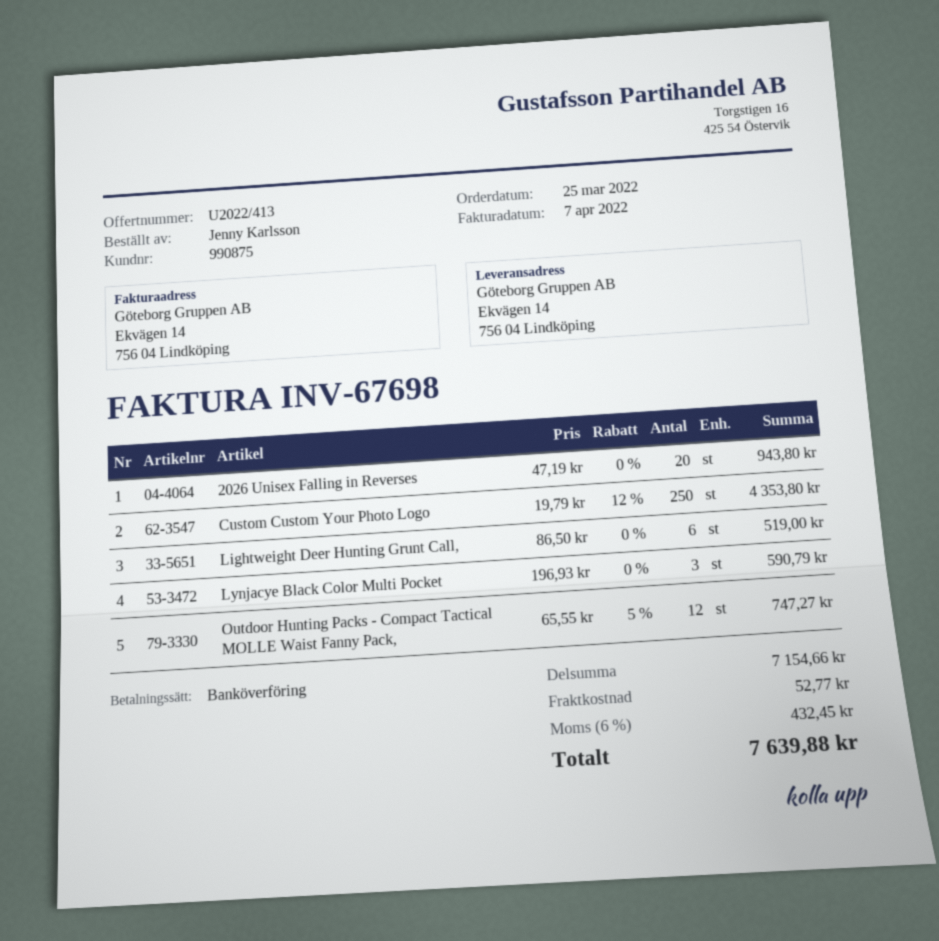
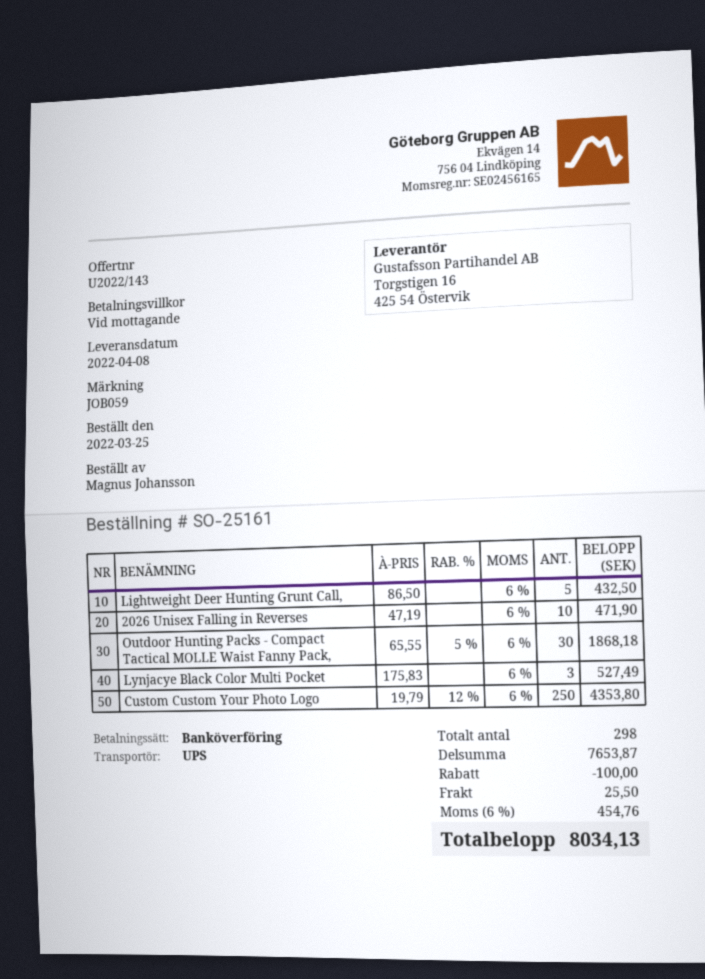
quote number: U2022/413 -> U2022/143
ordered by: Jenny Karlsson -> Magnus Johansson
2026 Unisex Falling in Reverses: 20 x 47.19 = 943.80 -> 10 x 47.19 = 471.90
Lightweight Deer Hunting Grunt Call,: 6 x 86.50 = 519.00 -> 5 x 86.50 = 432.50
Lynjacye Black Color Multi Pocket: 3 x 196.93 = 590.79 -> 3 x 175.83 = 527.49
Outdoor Hunting Packs - Compact Tactical MOLLE Waist Fanny Pack,: 12 x 65.55 - 5% = 747.27 -> 30 x 65.55 - 5% = 1868.18
subtotal: 7154.66 -> 7653.87
discount: none -> 100.00
shipping: 52.77 -> 25.50
tax: 6% = 432.45 -> 6% = 454.76
total: 7639.88 -> 8034.13

